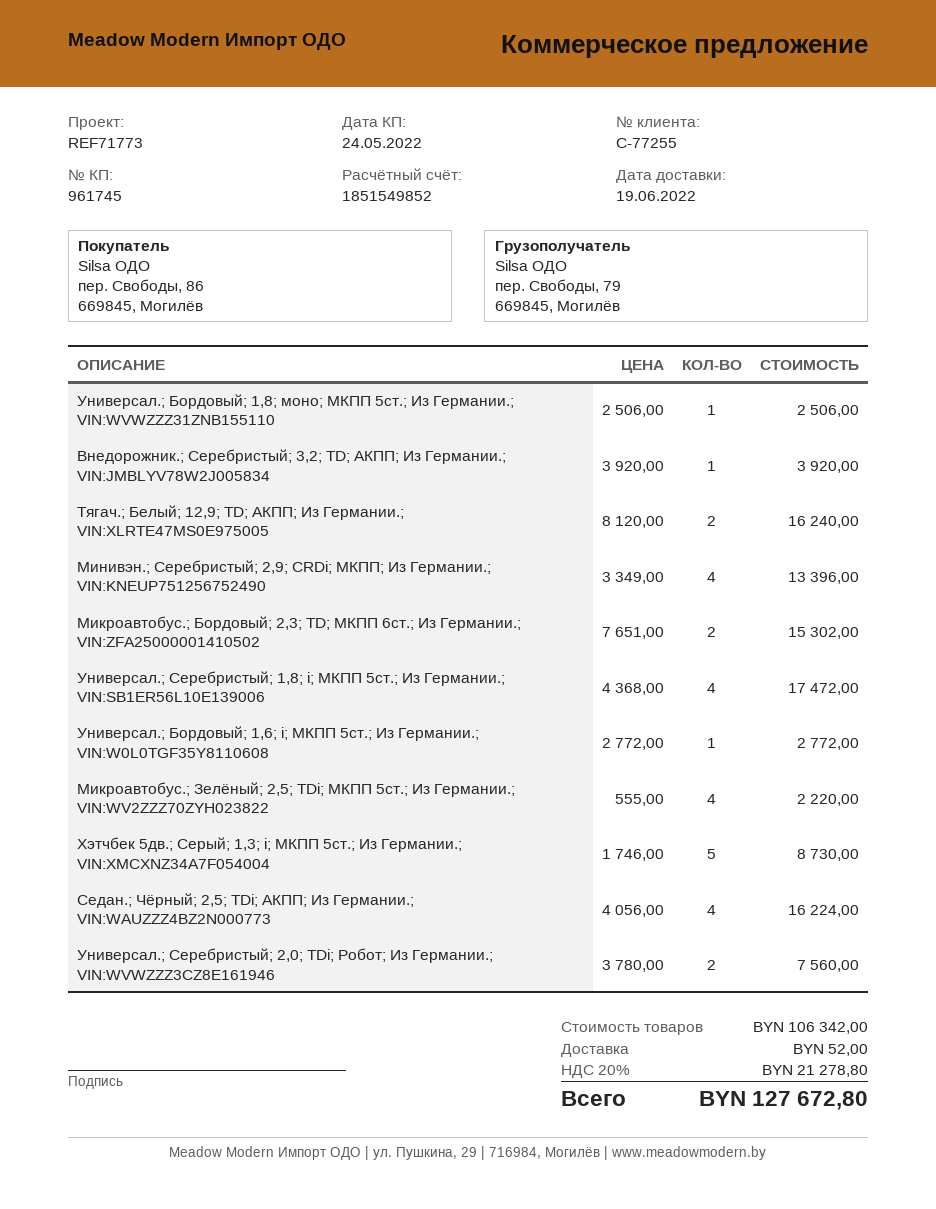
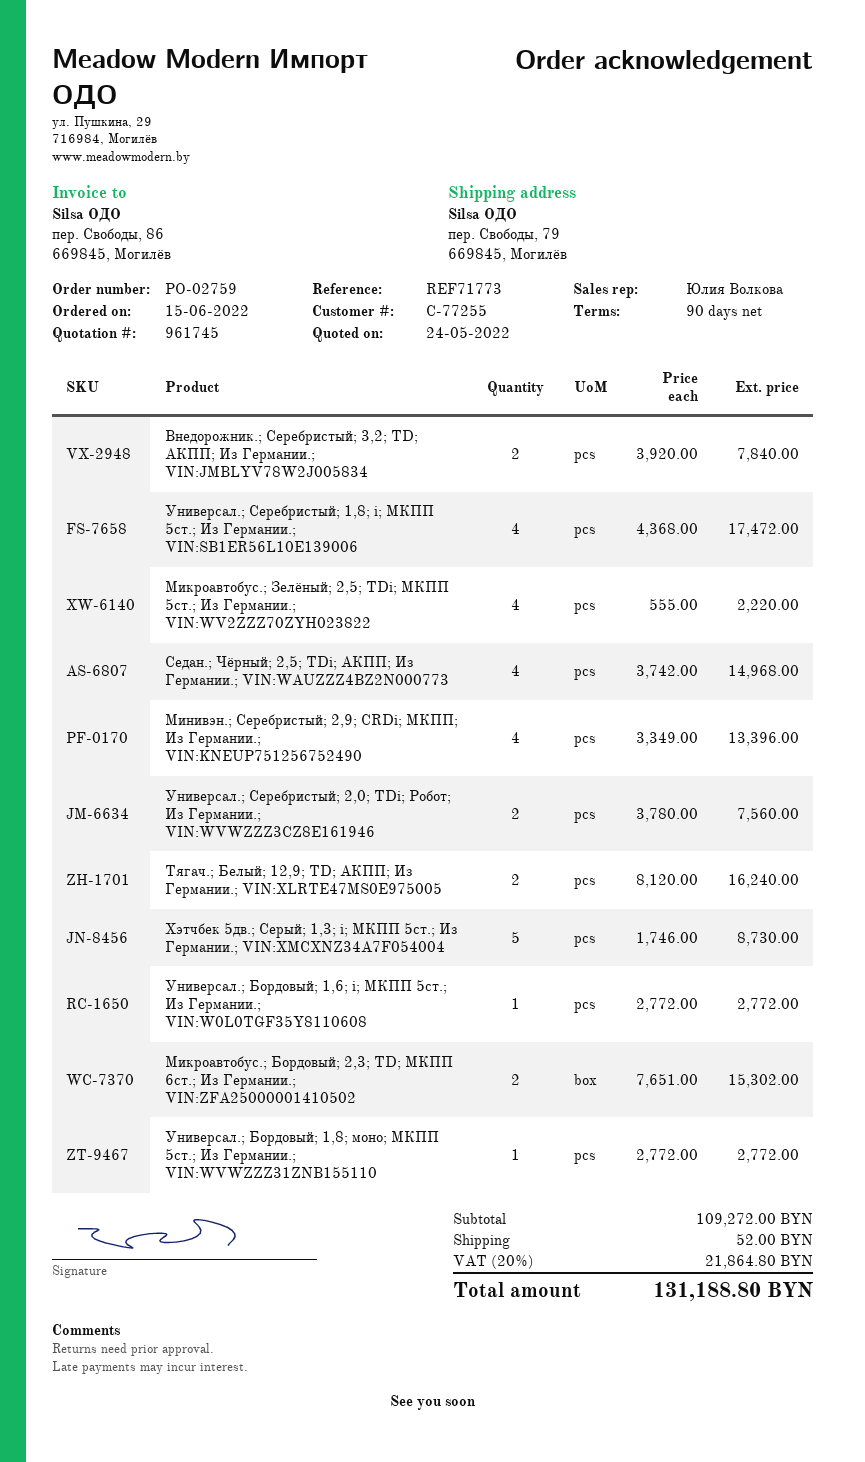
Универсал.; Бордовый; 1,8; моно; МКПП 5ст.; Из Германии.; VIN:WVWZZZ31ZNB155110: 1 x 2506.00 = 2506.00 -> 1 x 2772.00 = 2772.00
Внедорожник.; Серебристый; 3,2; TD; АКПП; Из Германии.; VIN:JMBLYV78W2J005834: 1 x 3920.00 = 3920.00 -> 2 x 3920.00 = 7840.00
Седан.; Чёрный; 2,5; TDi; АКПП; Из Германии.; VIN:WAUZZZ4BZ2N000773: 4 x 4056.00 = 16224.00 -> 4 x 3742.00 = 14968.00
subtotal: 106342.00 -> 109272.00
tax: 20% = 21278.80 -> 20% = 21864.80
total: 127672.80 -> 131188.80

